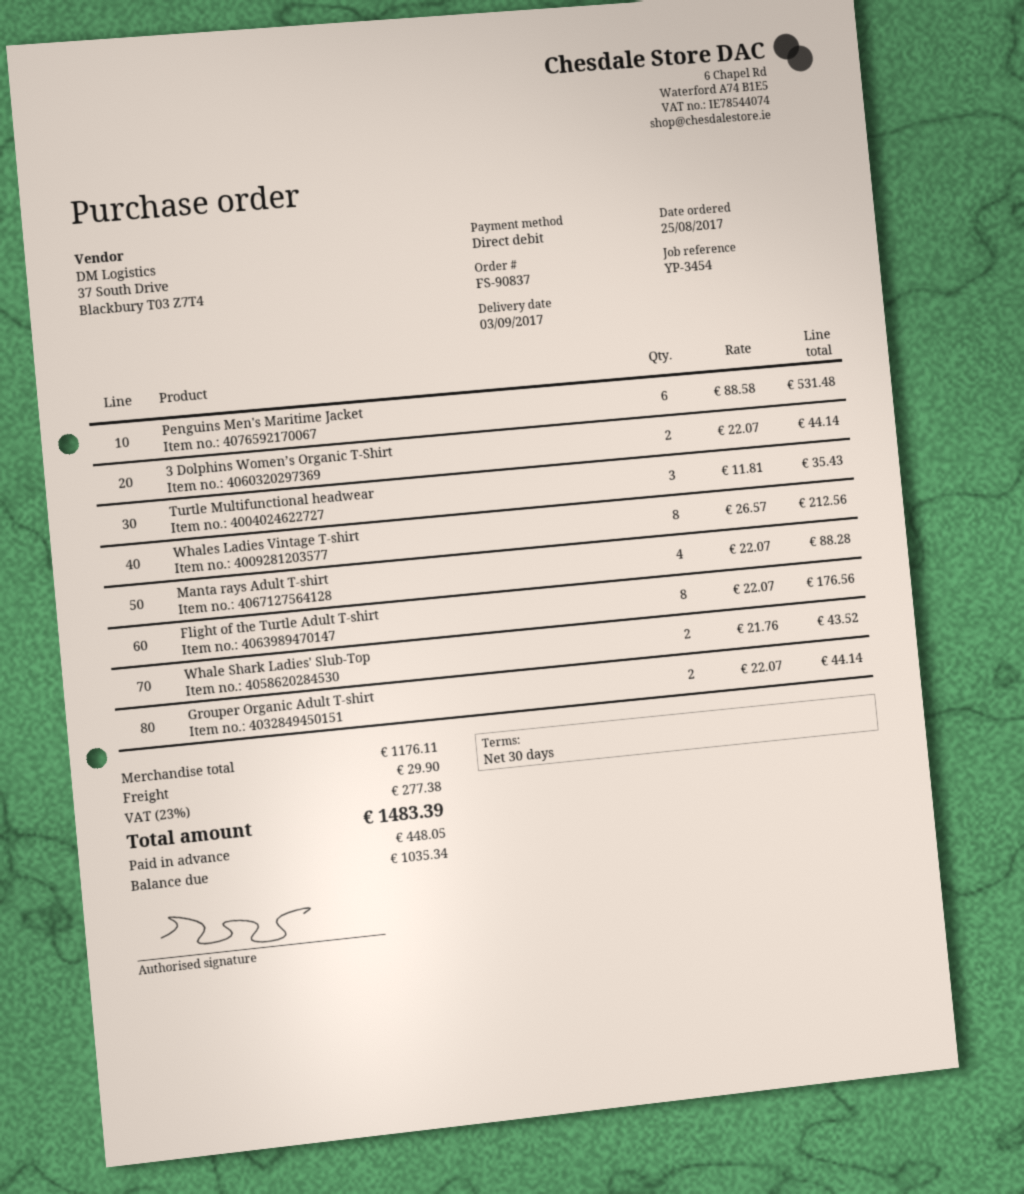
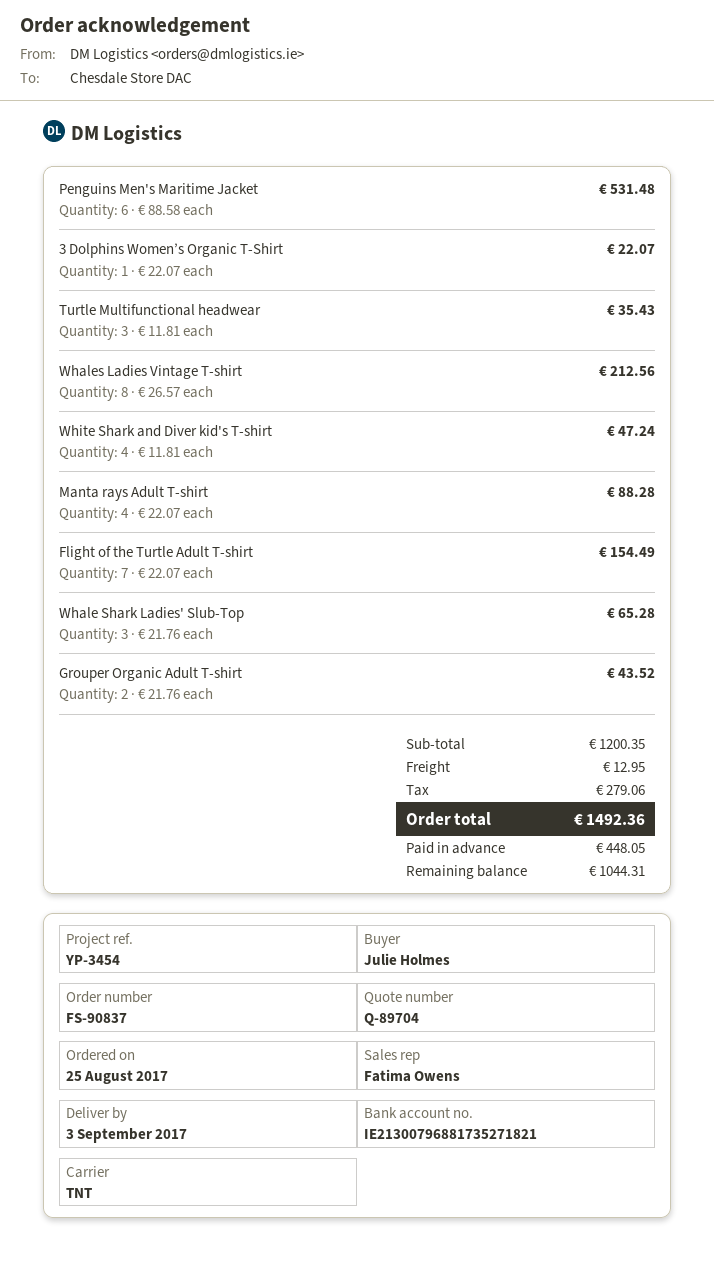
3 Dolphins Women’s Organic T-Shirt: 2 x 22.07 = 44.14 -> 1 x 22.07 = 22.07
Flight of the Turtle Adult T-shirt: 8 x 22.07 = 176.56 -> 7 x 22.07 = 154.49
Whale Shark Ladies' Slub-Top: 2 x 21.76 = 43.52 -> 3 x 21.76 = 65.28
Grouper Organic Adult T-shirt: 2 x 22.07 = 44.14 -> 2 x 21.76 = 43.52
White Shark and Diver kid's T-shirt: none -> 4 x 11.81 = 47.24
subtotal: 1176.11 -> 1200.35
shipping: 29.90 -> 12.95
tax: 277.38 -> 279.06
total: 1483.39 -> 1492.36
balance: 1035.34 -> 1044.31

